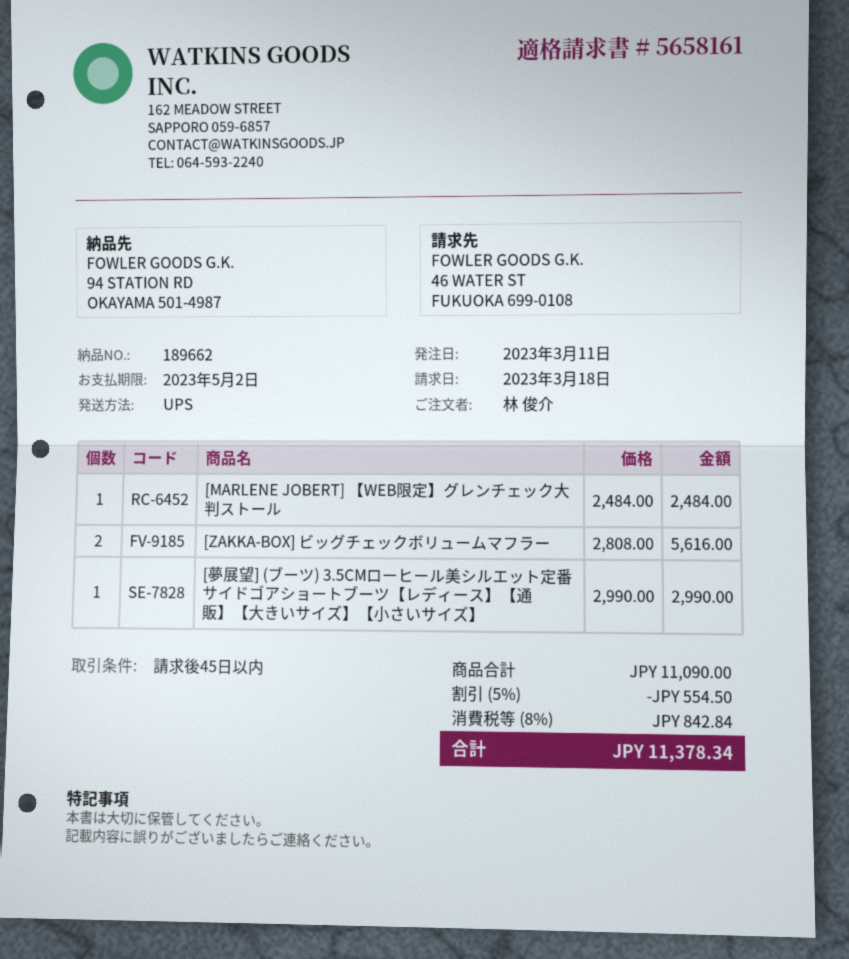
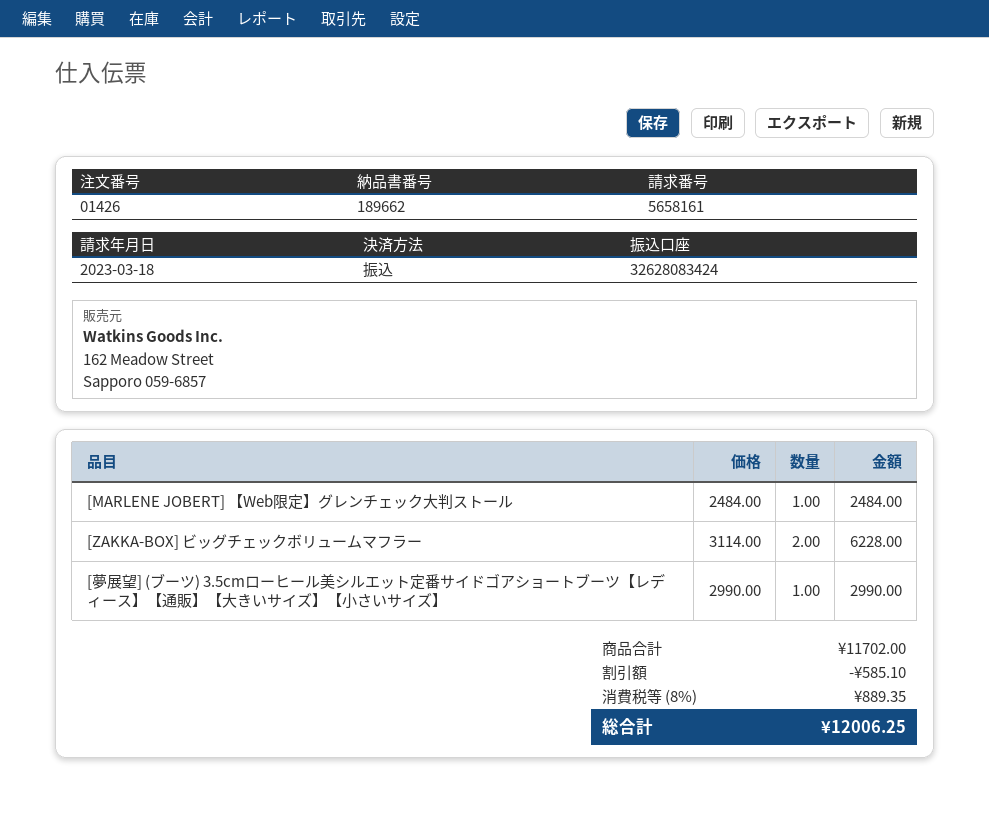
[ZAKKA-BOX] ビッグチェックボリュームマフラー: 2 x 2808.00 = 5616.00 -> 2 x 3114.00 = 6228.00
subtotal: 11090.00 -> 11702.00
discount: 554.50 -> 585.10
tax: 8% = 842.84 -> 8% = 889.35
total: 11378.34 -> 12006.25

